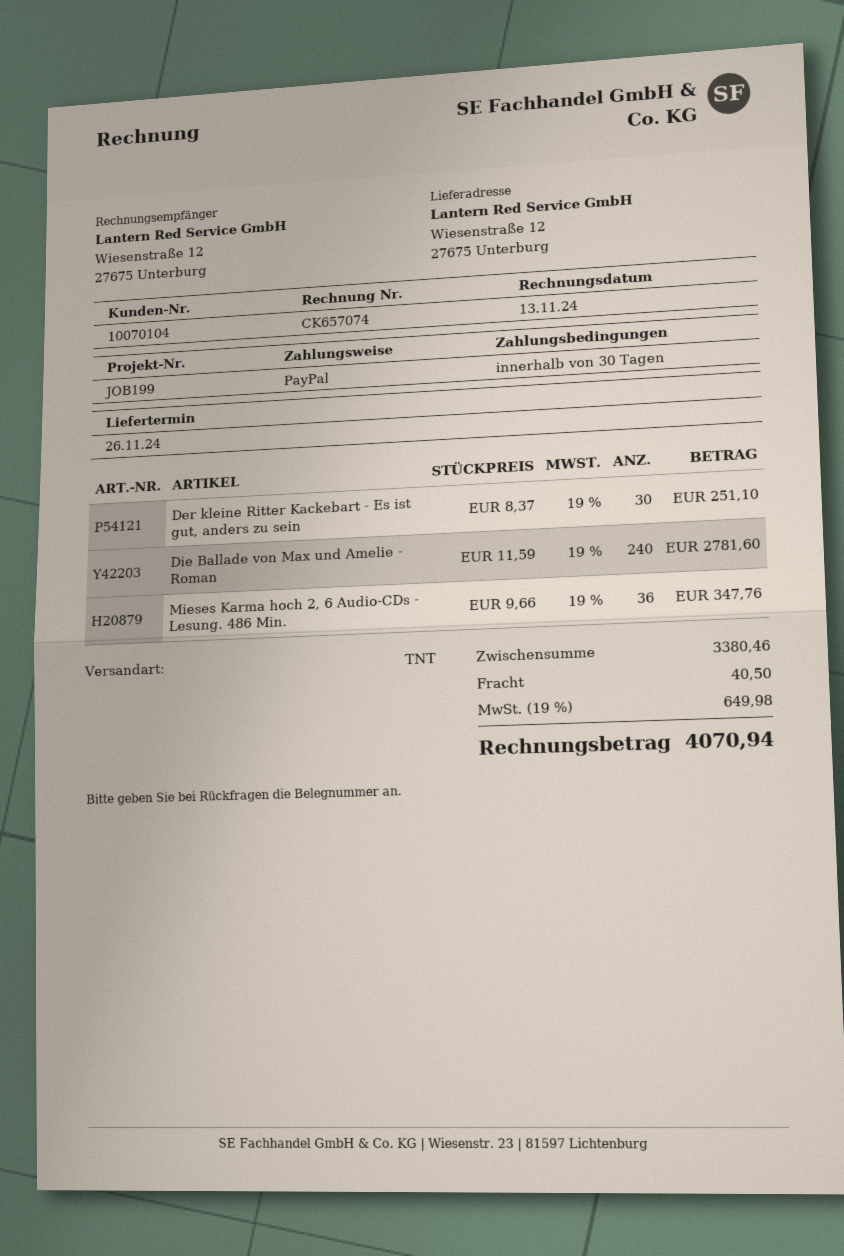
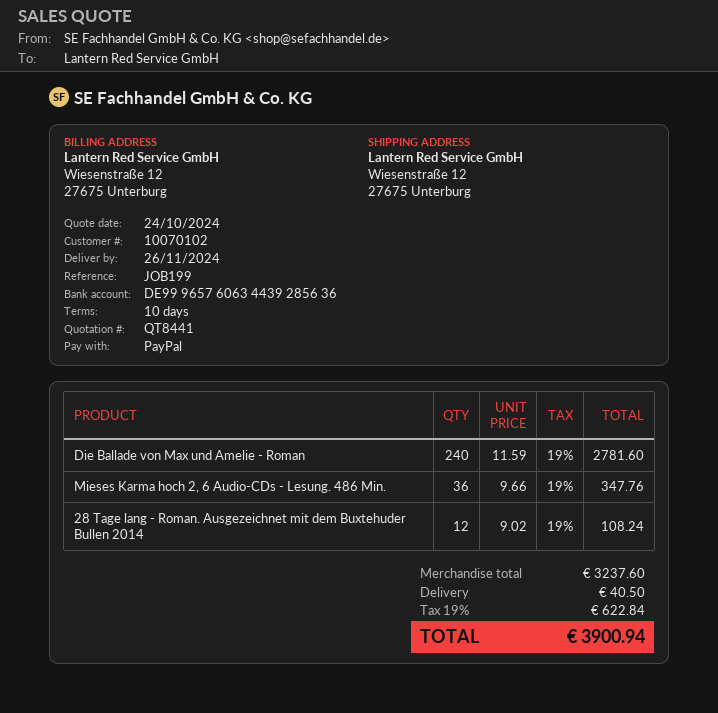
payment terms: 30 days -> 10 days
customer number: 10070104 -> 10070102
Der kleine Ritter Kackebart - Es ist gut, anders zu sein: 30 x 8.37 = 251.10 -> none
28 Tage lang - Roman. Ausgezeichnet mit dem Buxtehuder Bullen 2014: none -> 12 x 9.02 = 108.24
subtotal: 3380.46 -> 3237.60
tax: 19% = 649.98 -> 19% = 622.84
total: 4070.94 -> 3900.94

